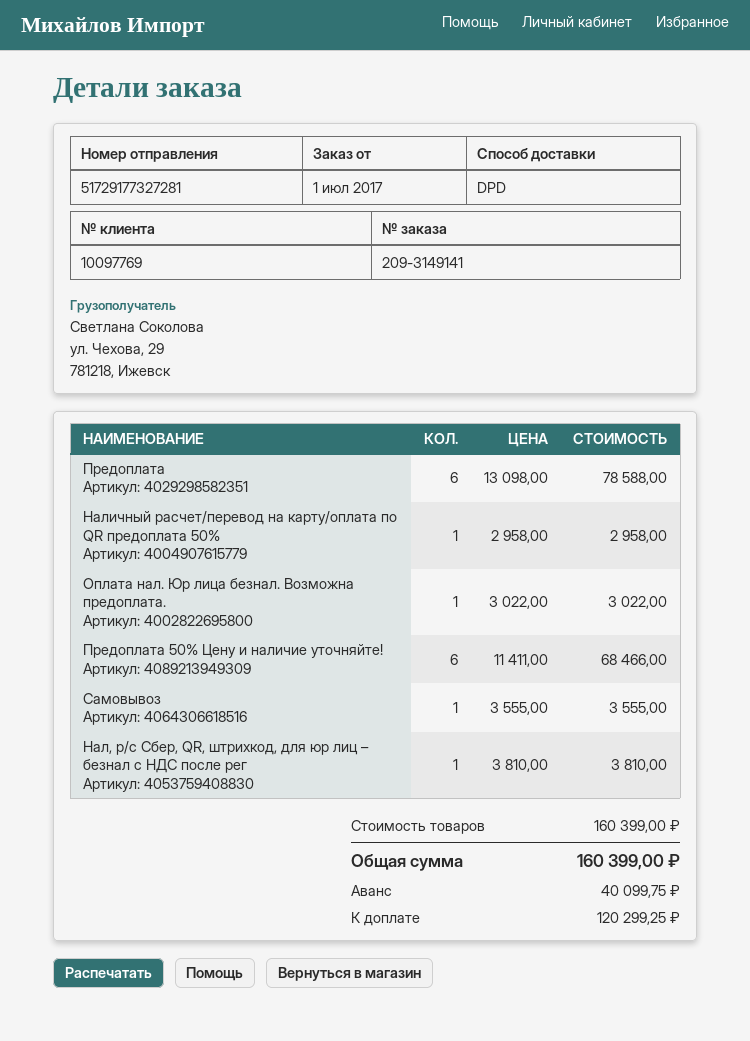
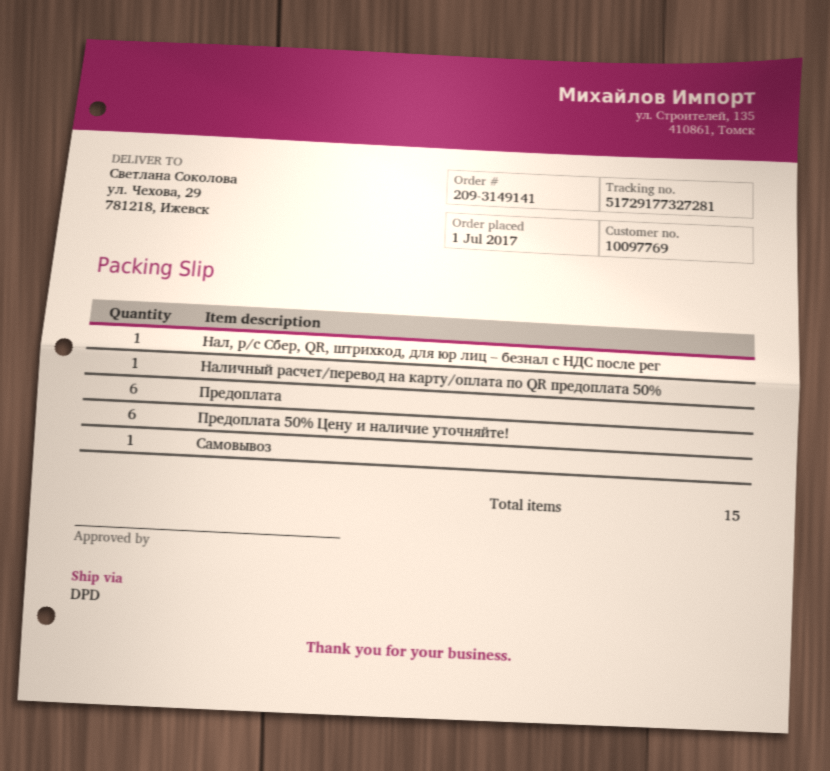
Оплата нал. Юр лица безнал. Возможна предоплата.: 1 -> none

